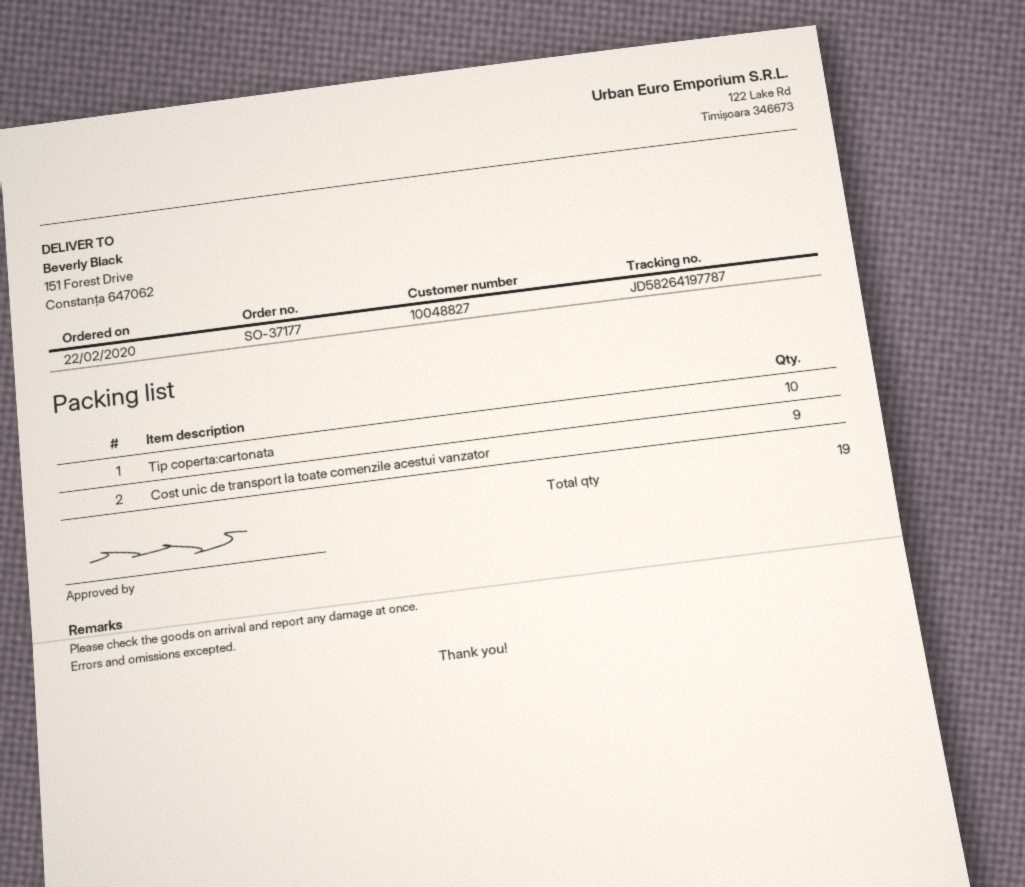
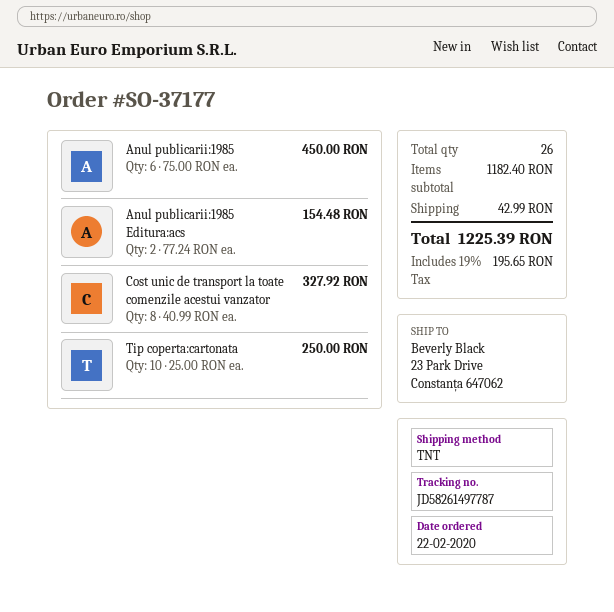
tracking number: JD58264197787 -> JD58261497787
ship to: 151 Forest Drive, Constanța 647062 -> 23 Park Drive, Constanța 647062
Cost unic de transport la toate comenzile acestui vanzator: 9 -> 8
Anul publicarii:1985: none -> 6
Anul publicarii:1985 Editura:acs: none -> 2
total quantity: 19 -> 26

